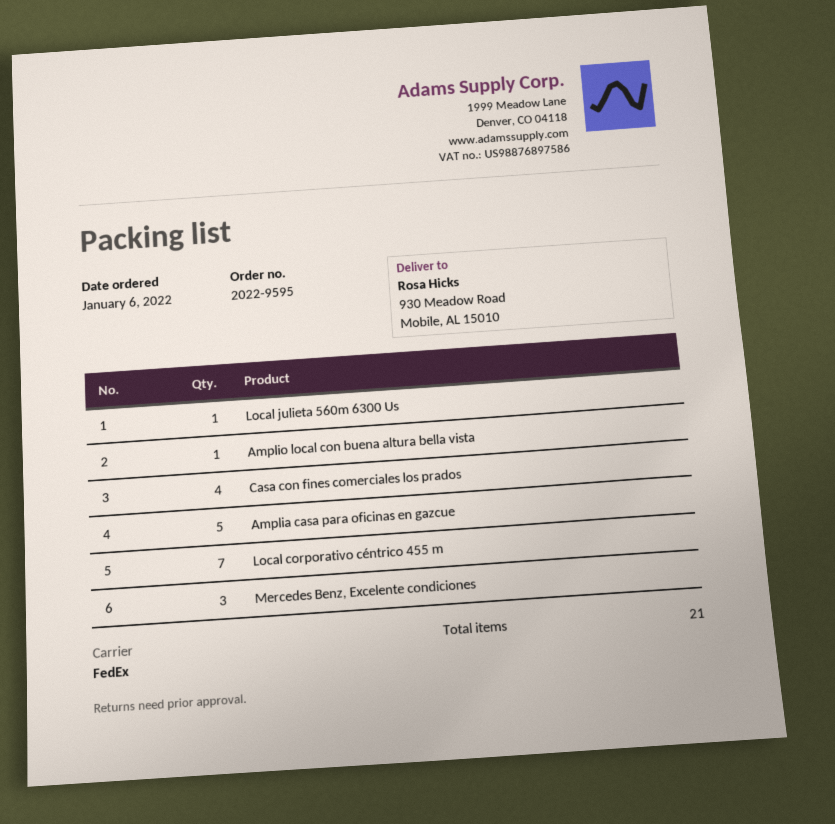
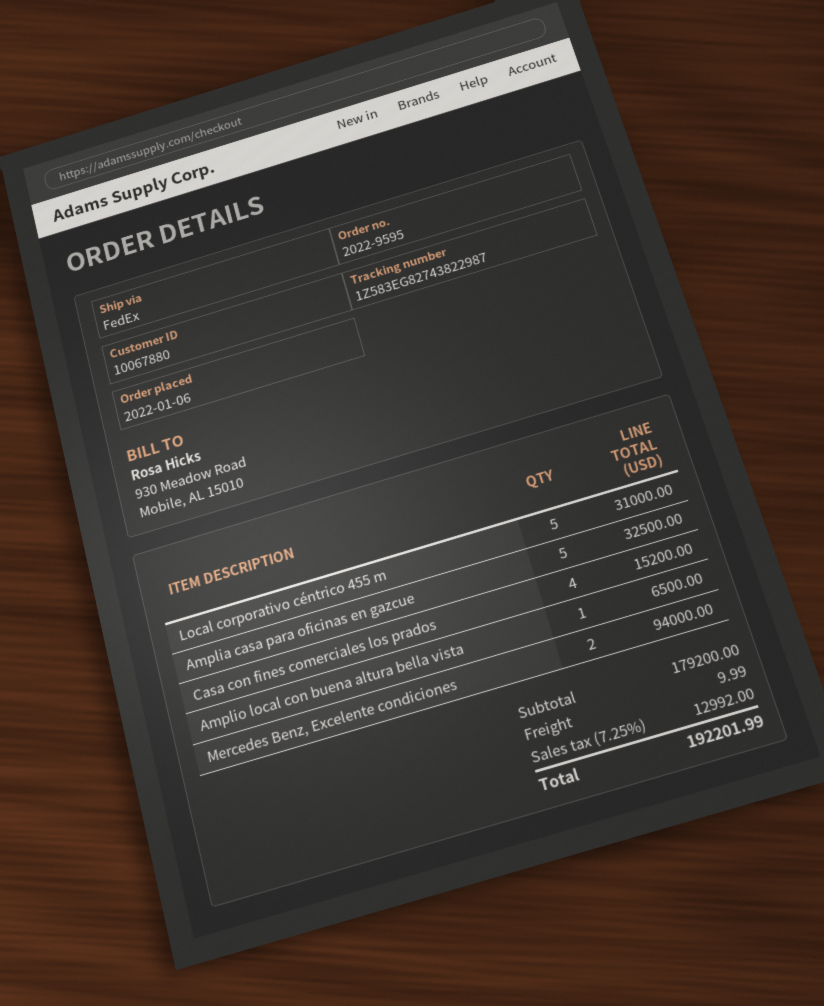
Local julieta 560m 6300 Us: 1 -> none
Local corporativo céntrico 455 m: 7 -> 5
Mercedes Benz, Excelente condiciones: 3 -> 2

